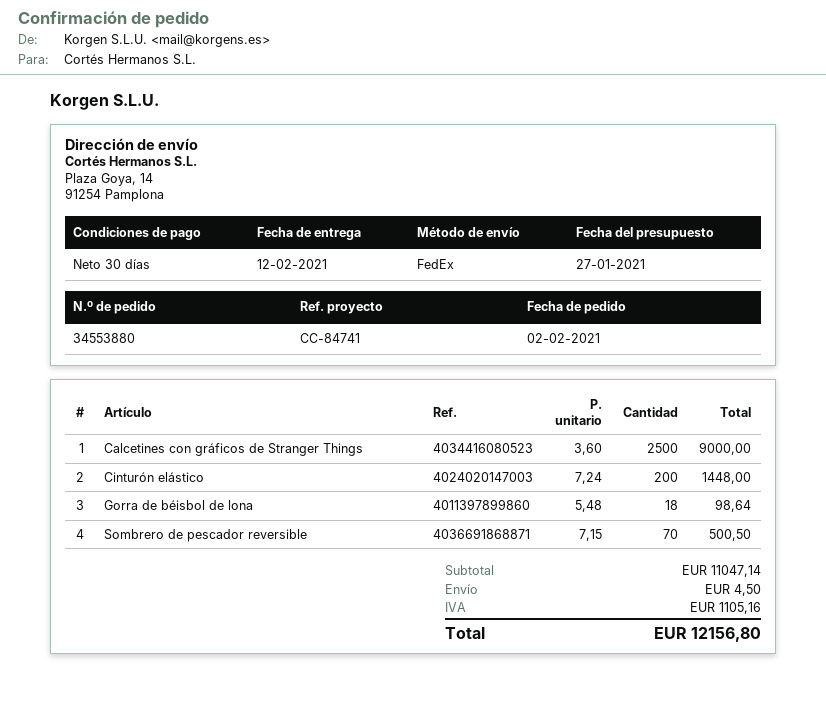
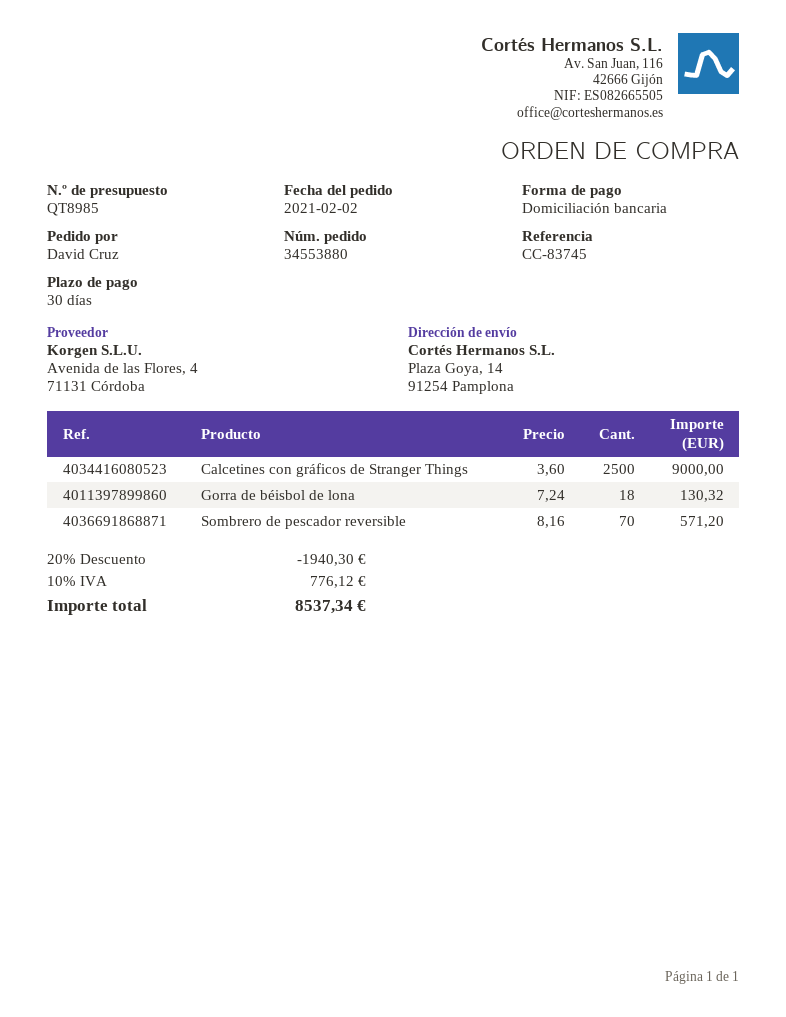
reference: CC-84741 -> CC-83745
Cinturón elástico: 200 x 7.24 = 1448.00 -> none
Gorra de béisbol de lona: 18 x 5.48 = 98.64 -> 18 x 7.24 = 130.32
Sombrero de pescador reversible: 70 x 7.15 = 500.50 -> 70 x 8.16 = 571.20
discount: none -> 20% = 1940.30
shipping: 4.50 -> none
tax: 1105.16 -> 776.12
total: 12156.80 -> 8537.34

